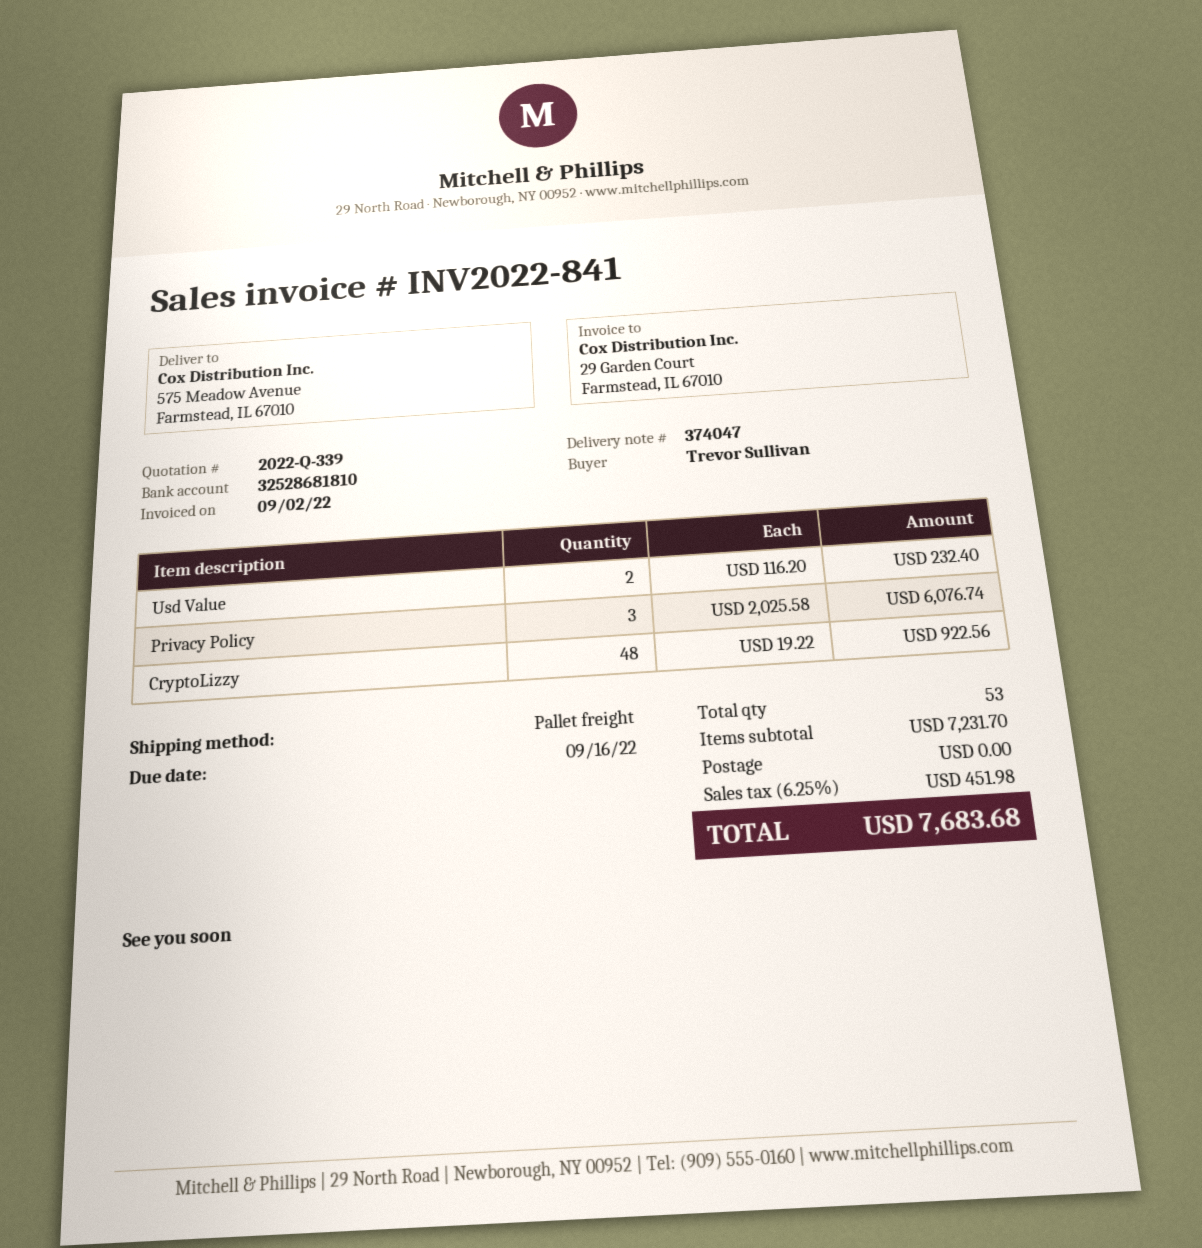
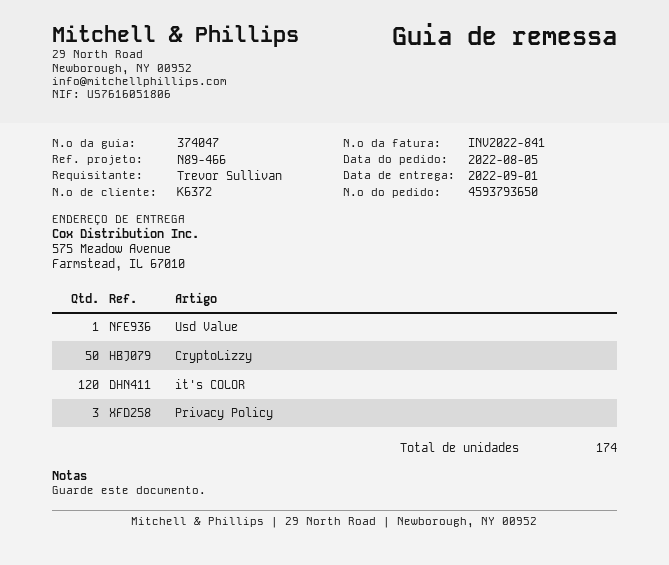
Usd Value: 2 -> 1
CryptoLizzy: 48 -> 50
it's COLOR: none -> 120
total quantity: 53 -> 174

